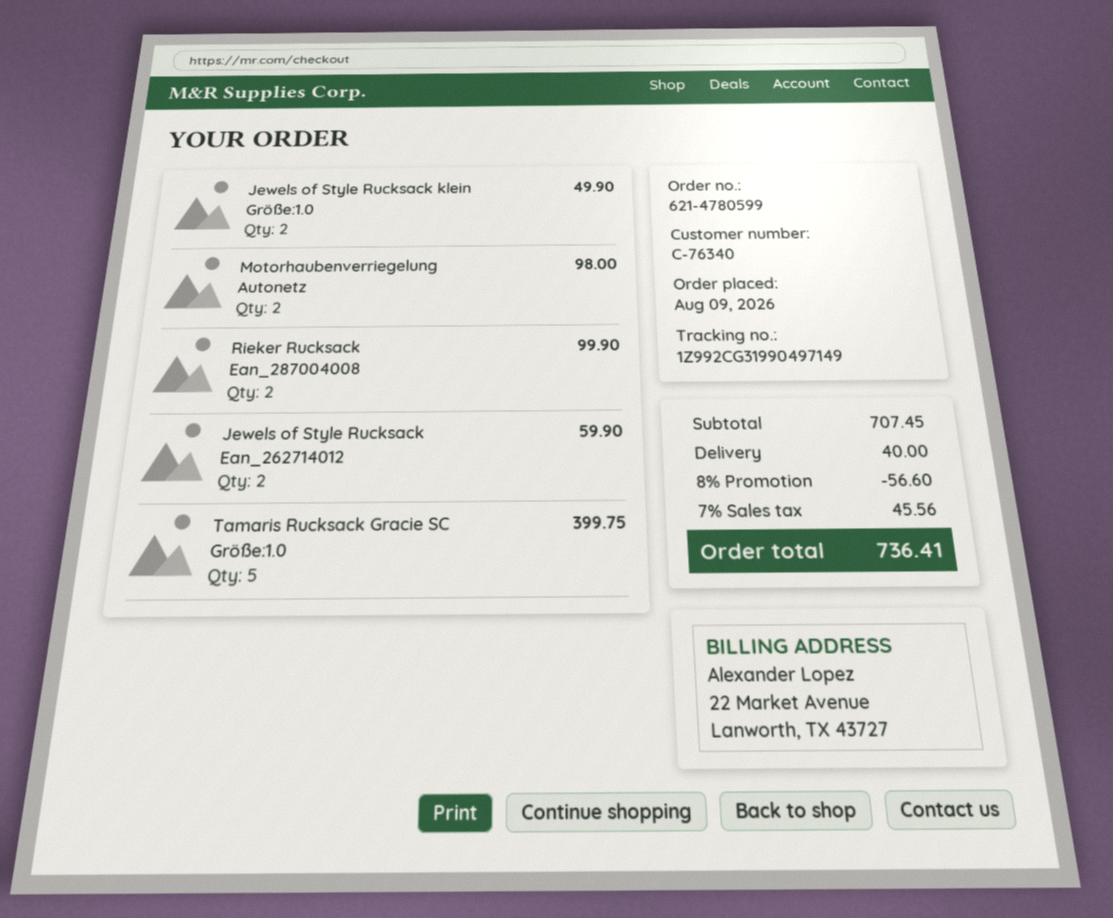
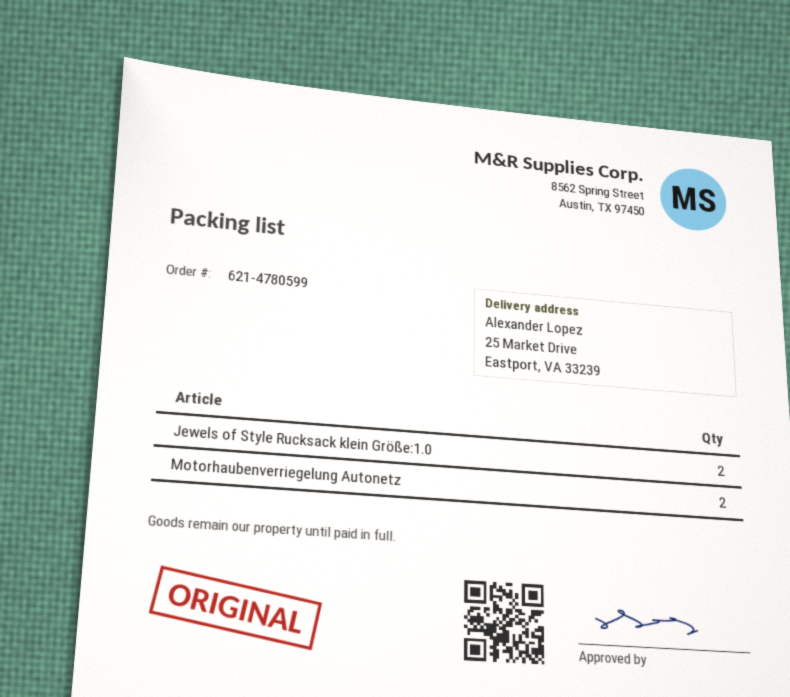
Rieker Rucksack Ean_287004008: 2 -> none
Jewels of Style Rucksack Ean_262714012: 2 -> none
Tamaris Rucksack Gracie SC Größe:1.0: 5 -> none

